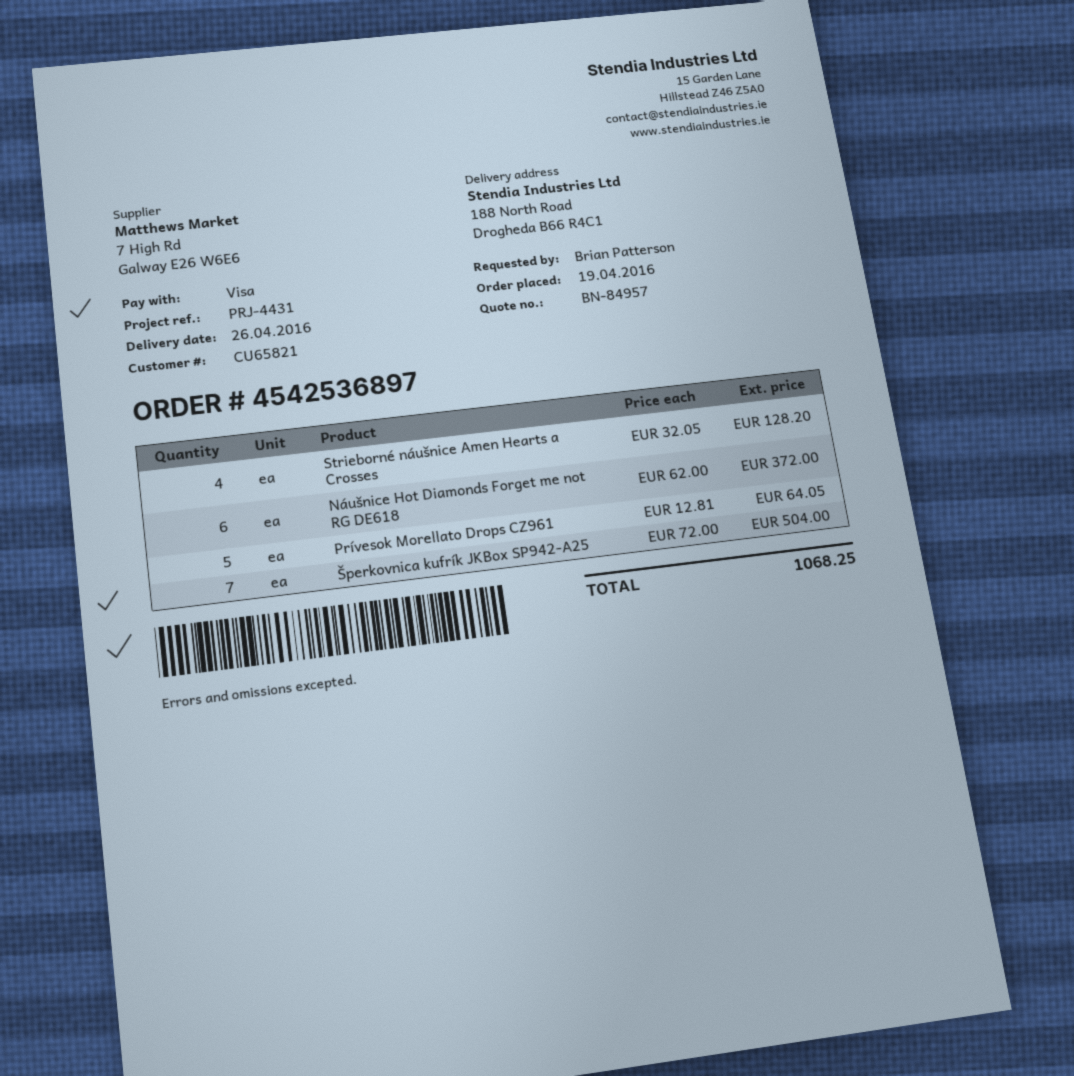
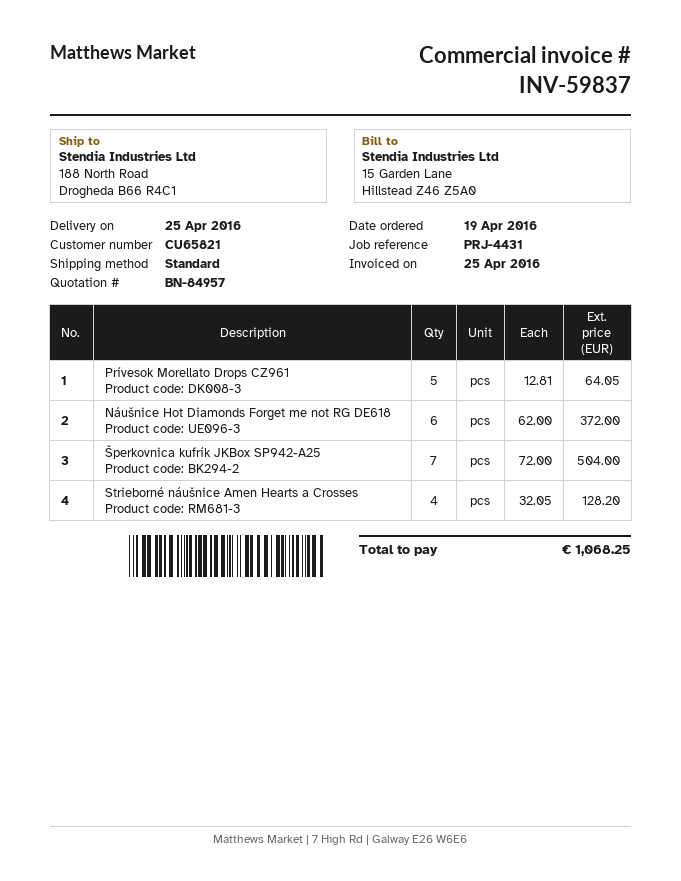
delivery date: 2016-04-26 -> 2016-04-25

